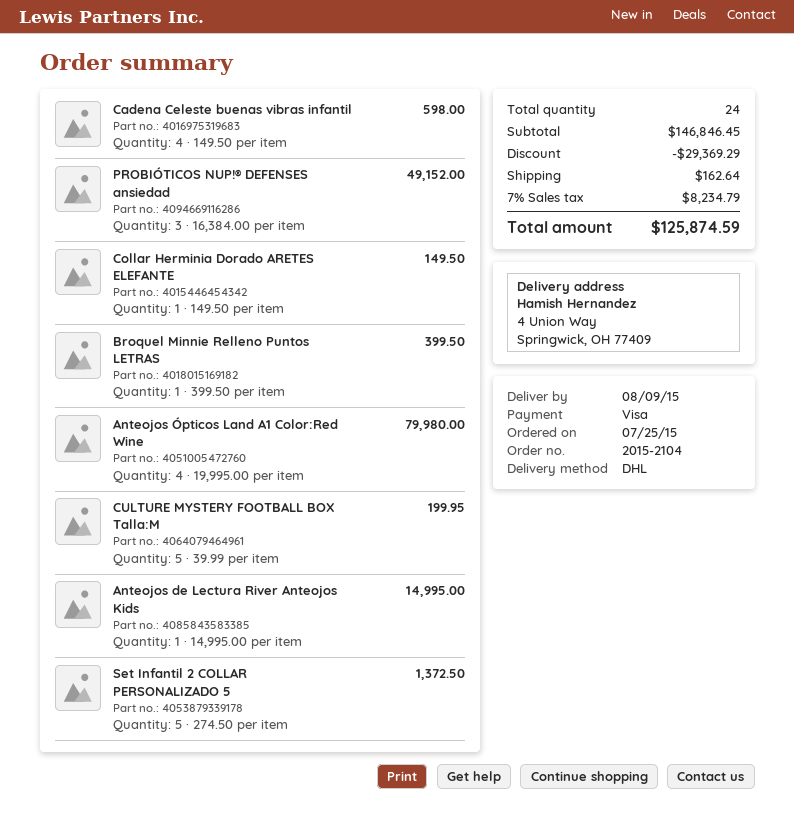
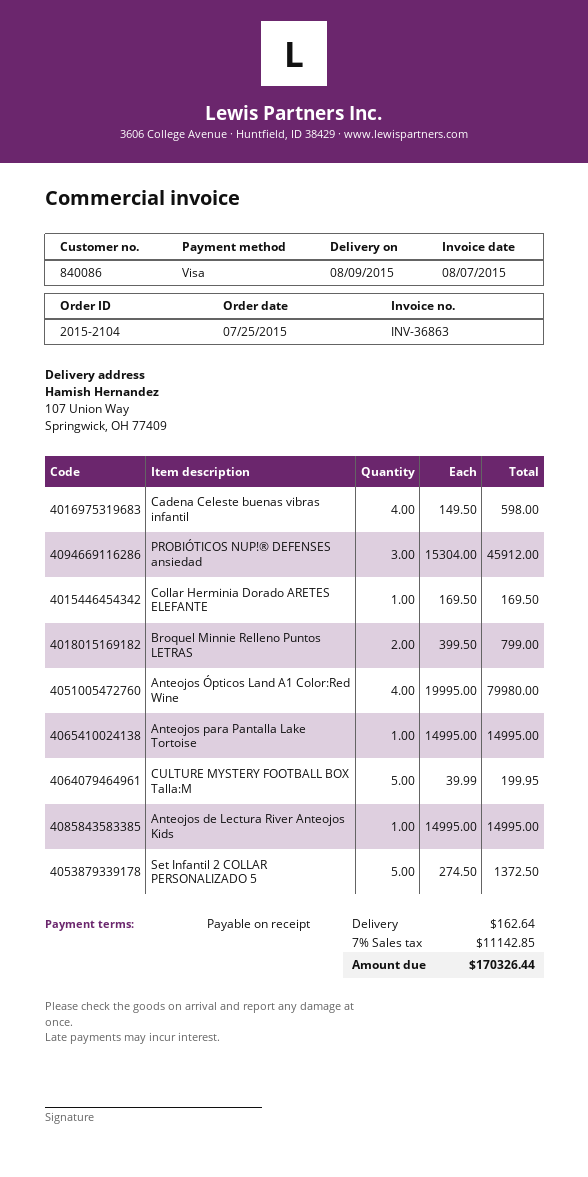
ship to: 4 Union Way, Springwick, OH 77409 -> 107 Union Way, Springwick, OH 77409
PROBIÓTICOS NUP!® DEFENSES ansiedad: 3 x 16384.00 = 49152.00 -> 3 x 15304.00 = 45912.00
Collar Herminia Dorado ARETES ELEFANTE: 1 x 149.50 = 149.50 -> 1 x 169.50 = 169.50
Broquel Minnie Relleno Puntos LETRAS: 1 x 399.50 = 399.50 -> 2 x 399.50 = 799.00
Anteojos para Pantalla Lake Tortoise: none -> 1 x 14995.00 = 14995.00
discount: 29369.29 -> none
tax: 7% = 8234.79 -> 7% = 11142.85
total: 125874.59 -> 170326.44

